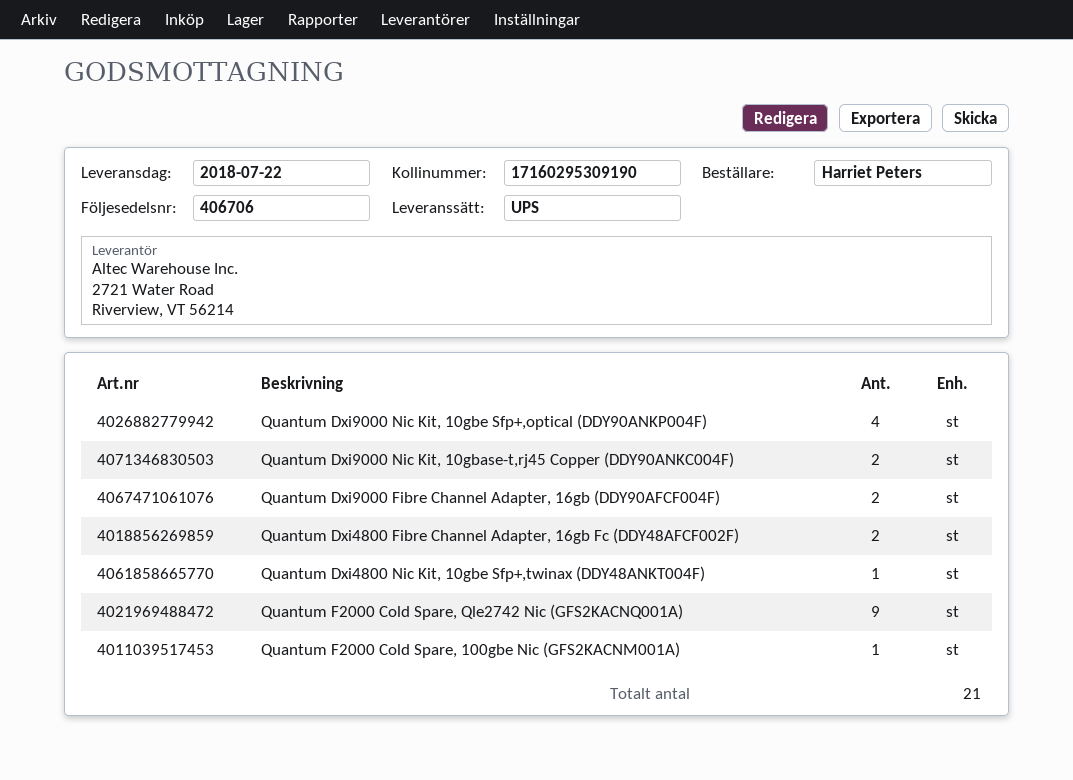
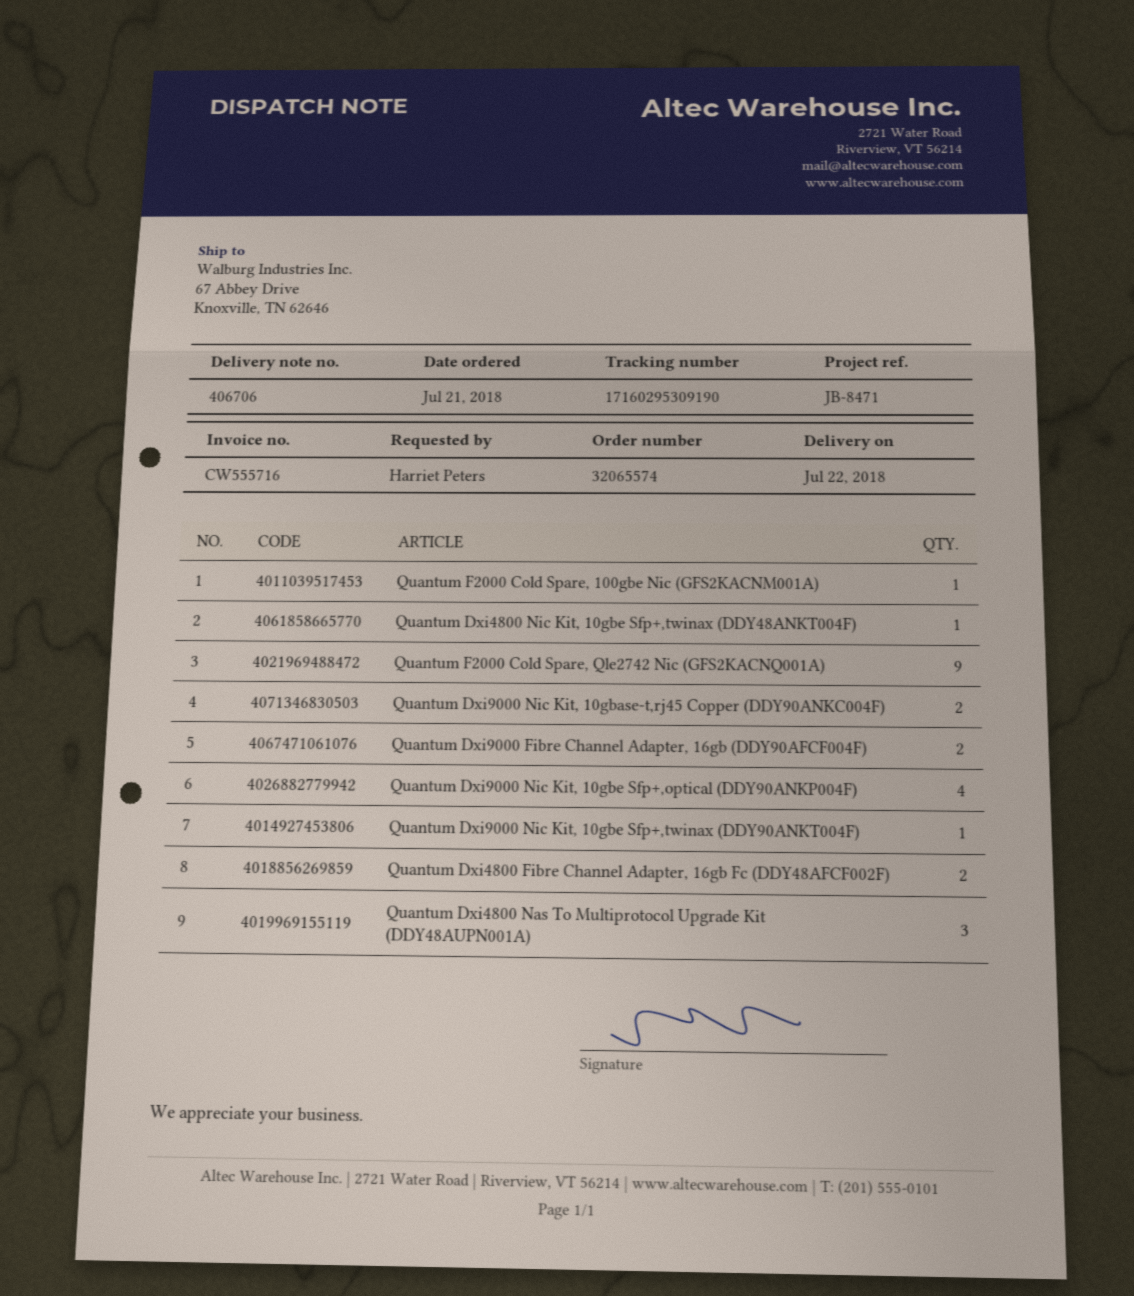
Quantum Dxi9000 Nic Kit, 10gbe Sfp+,twinax (DDY90ANKT004F): none -> 1
Quantum Dxi4800 Nas To Multiprotocol Upgrade Kit (DDY48AUPN001A): none -> 3

